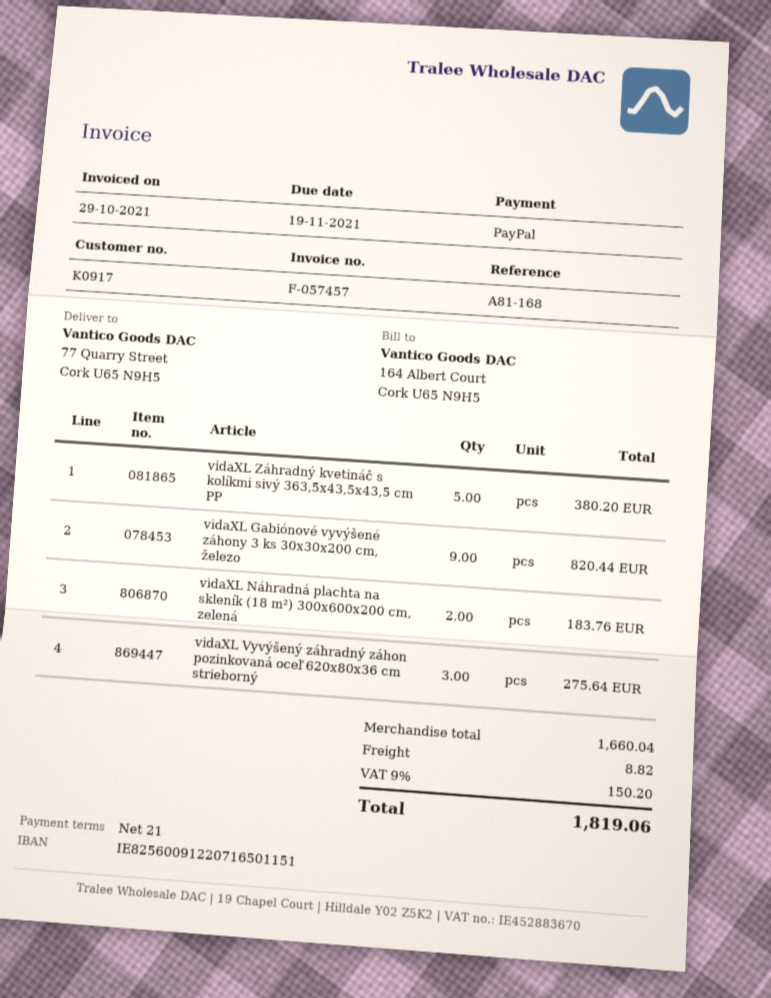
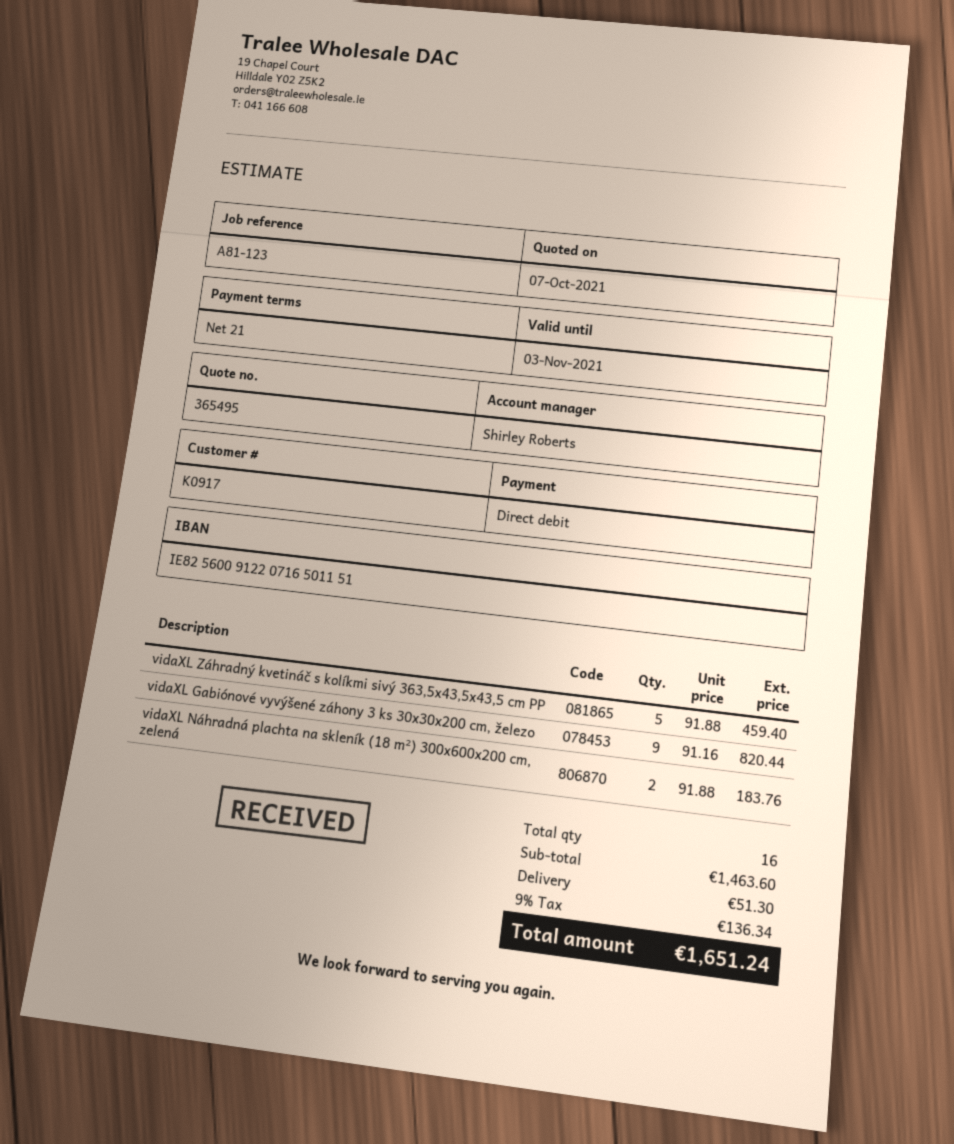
reference: A81-168 -> A81-123
payment method: PayPal -> direct debit
vidaXL Záhradný kvetináč s kolíkmi sivý 363,5x43,5x43,5 cm PP: 5 for 380.20 -> 5 for 459.40
vidaXL Vyvýšený záhradný záhon pozinkovaná oceľ 620x80x36 cm strieborný: 3 for 275.64 -> none
subtotal: 1660.04 -> 1463.60
shipping: 8.82 -> 51.30
tax: 9% = 150.20 -> 9% = 136.34
total: 1819.06 -> 1651.24

